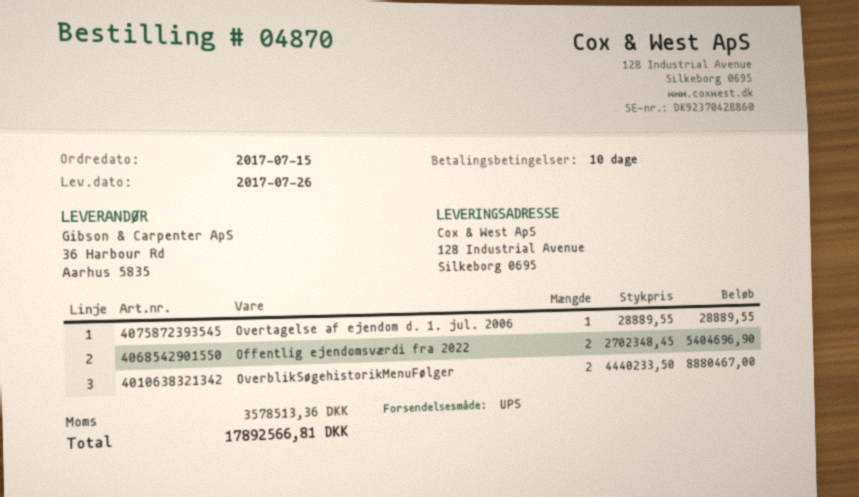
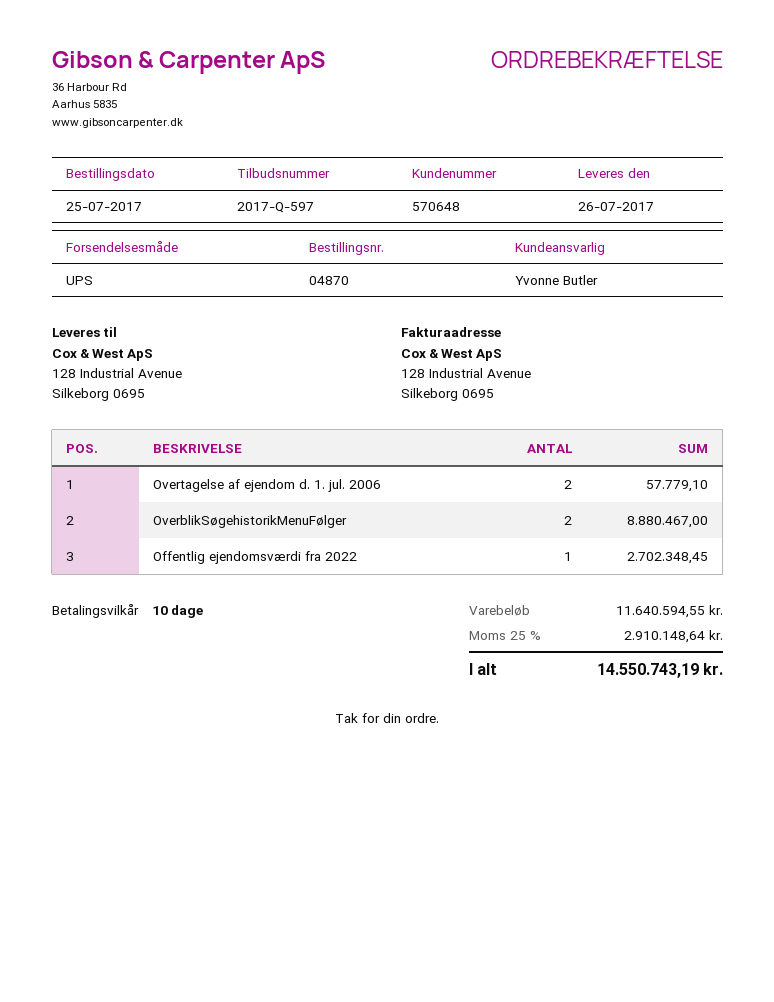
order date: 2017-07-15 -> 2017-07-25
Overtagelse af ejendom d. 1. jul. 2006: 1 for 28889.55 -> 2 for 57779.10
Offentlig ejendomsværdi fra 2022: 2 for 5404696.90 -> 1 for 2702348.45
tax: 3578513.36 -> 2910148.64
total: 17892566.81 -> 14550743.19

